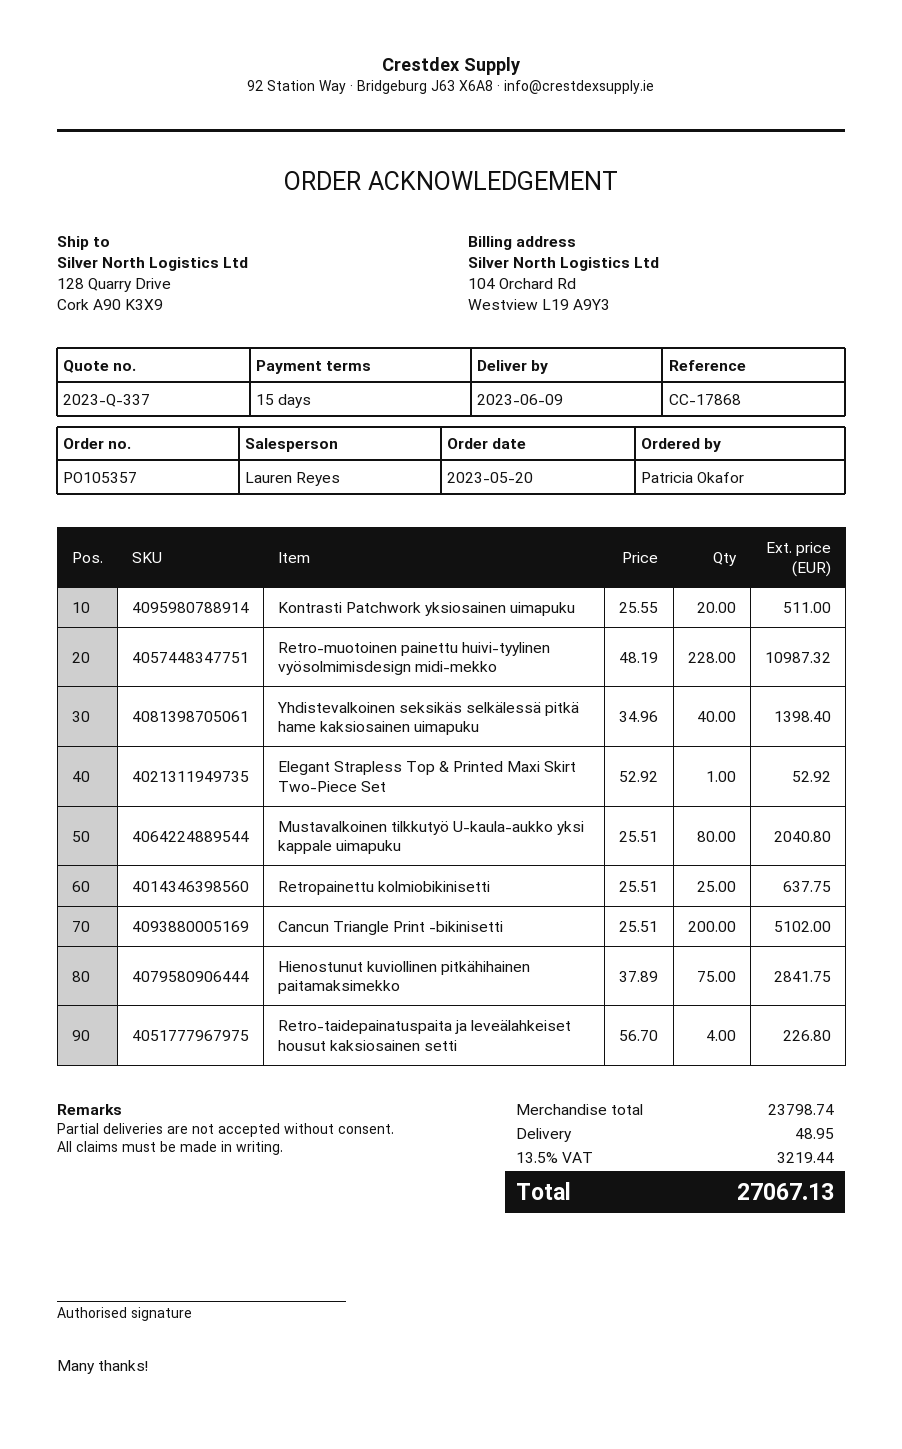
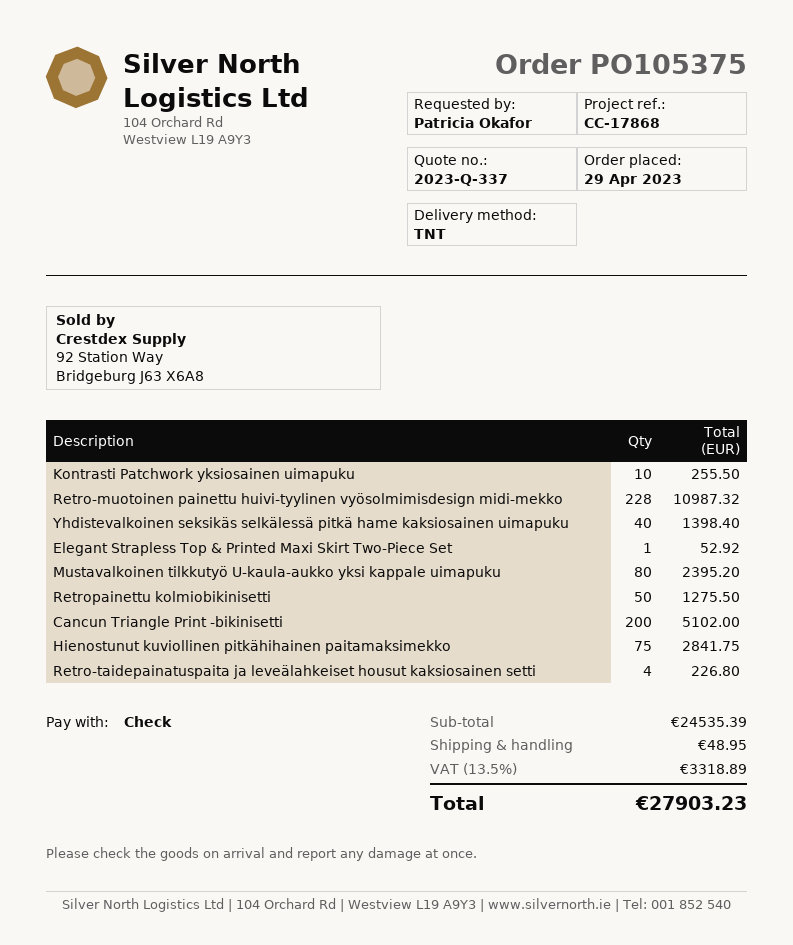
order number: PO105357 -> PO105375
order date: 2023-05-20 -> 2023-04-29
Kontrasti Patchwork yksiosainen uimapuku: 20 for 511.00 -> 10 for 255.50
Mustavalkoinen tilkkutyö U-kaula-aukko yksi kappale uimapuku: 80 for 2040.80 -> 80 for 2395.20
Retropainettu kolmiobikinisetti: 25 for 637.75 -> 50 for 1275.50
subtotal: 23798.74 -> 24535.39
tax: 13.5% = 3219.44 -> 13.5% = 3318.89
total: 27067.13 -> 27903.23

